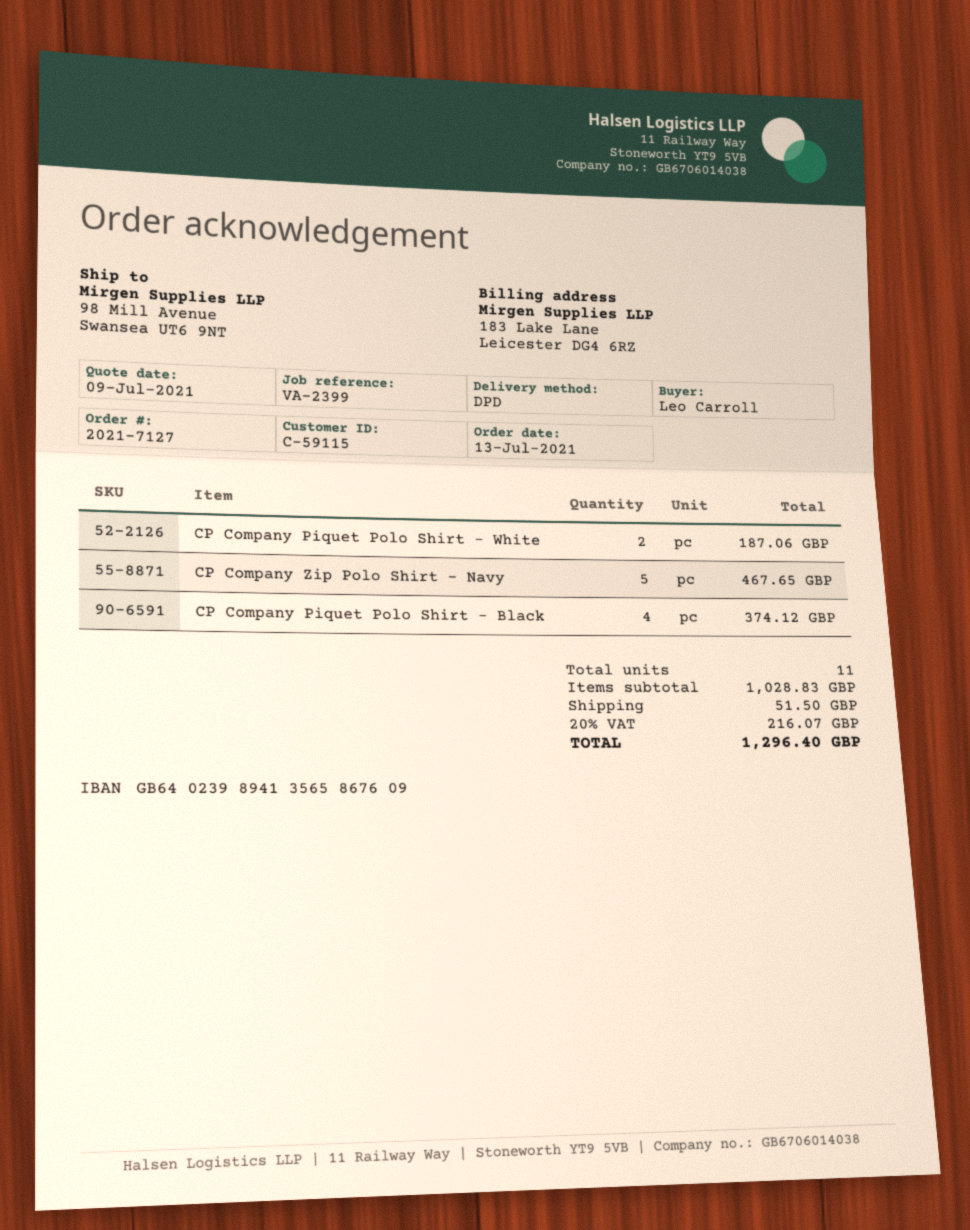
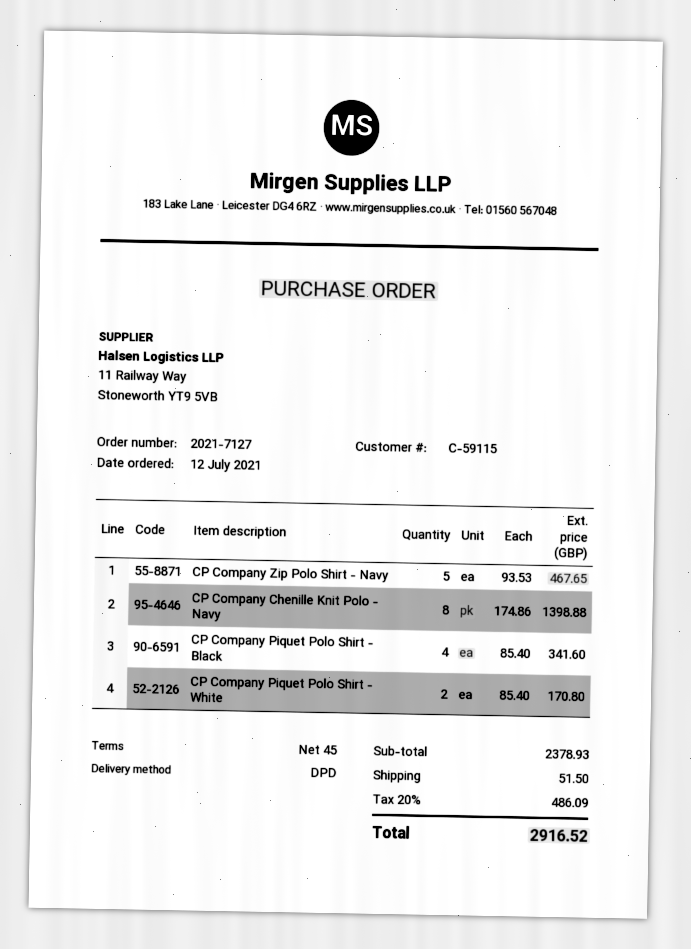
order date: 2021-07-13 -> 2021-07-12
CP Company Piquet Polo Shirt - White: 2 for 187.06 -> 2 for 170.80
CP Company Piquet Polo Shirt - Black: 4 for 374.12 -> 4 for 341.60
CP Company Chenille Knit Polo - Navy: none -> 8 for 1398.88
subtotal: 1028.83 -> 2378.93
tax: 20% = 216.07 -> 20% = 486.09
total: 1296.40 -> 2916.52

